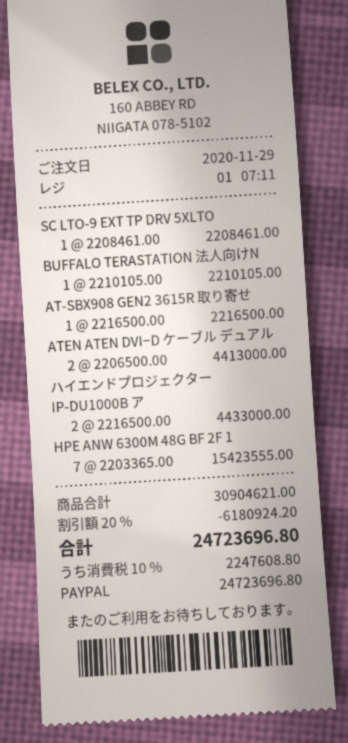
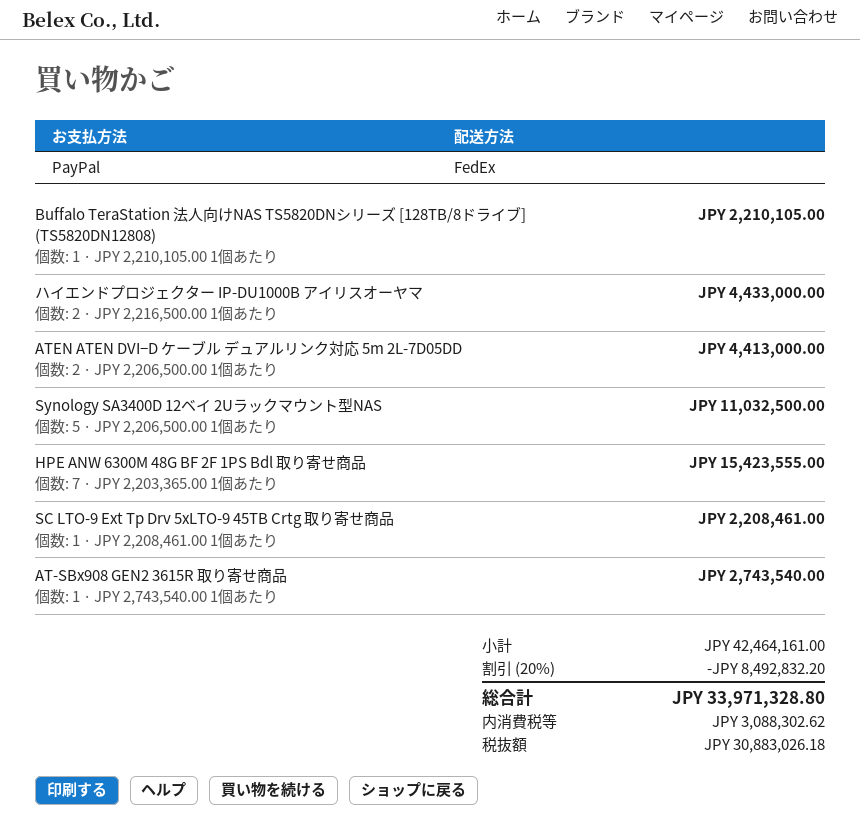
AT-SBX908 GEN2 3615R 取り寄せ: 1 x 2216500.00 = 2216500.00 -> 1 x 2743540.00 = 2743540.00
Synology SA3400D 12ベイ 2Uラックマウント型NAS: none -> 5 x 2206500.00 = 11032500.00
subtotal: 30904621.00 -> 42464161.00
discount: 20% = 6180924.20 -> 20% = 8492832.20
tax: 2247608.80 -> 3088302.62
total: 24723696.80 -> 33971328.80

